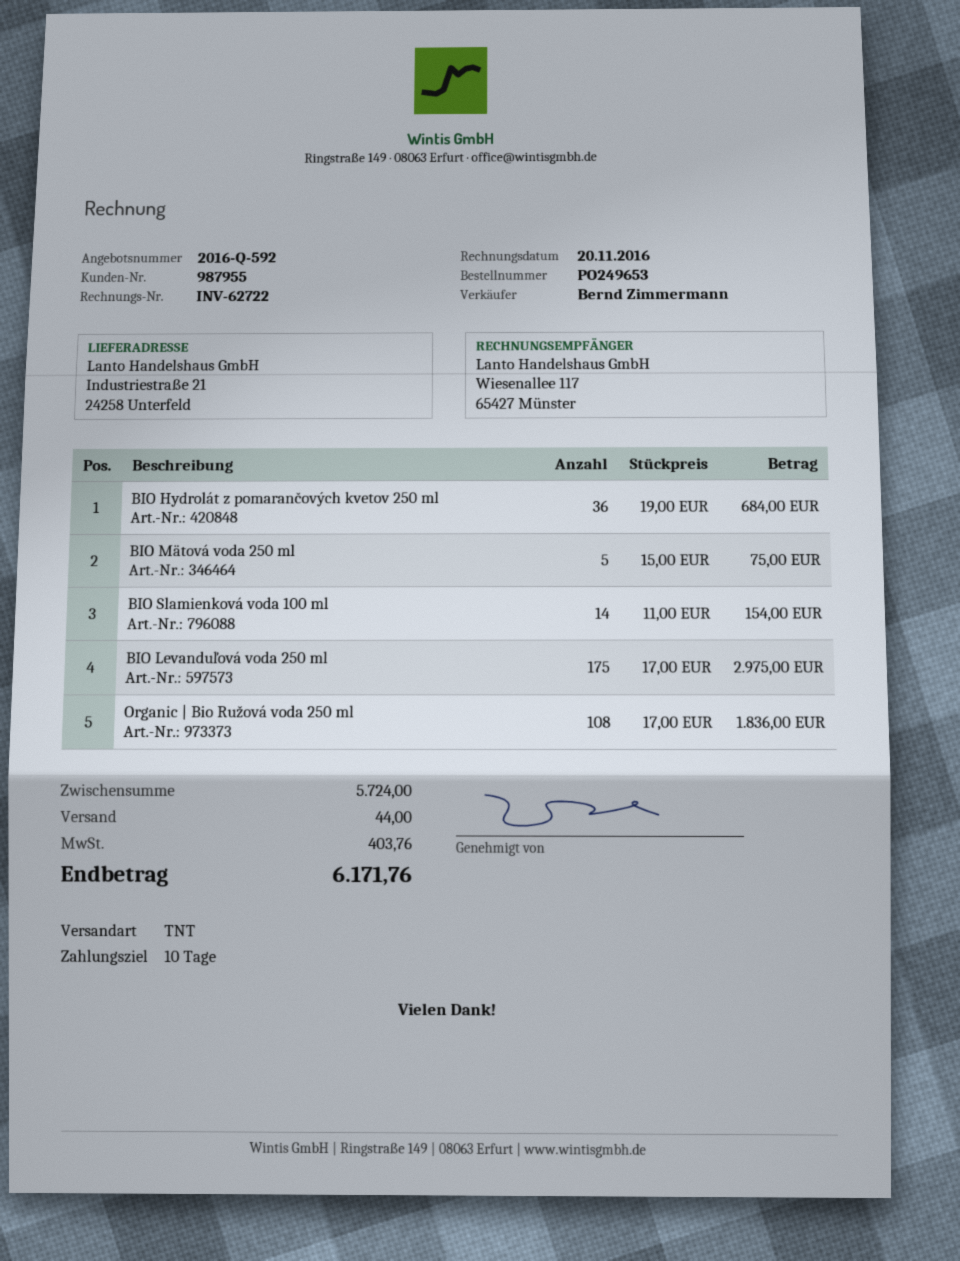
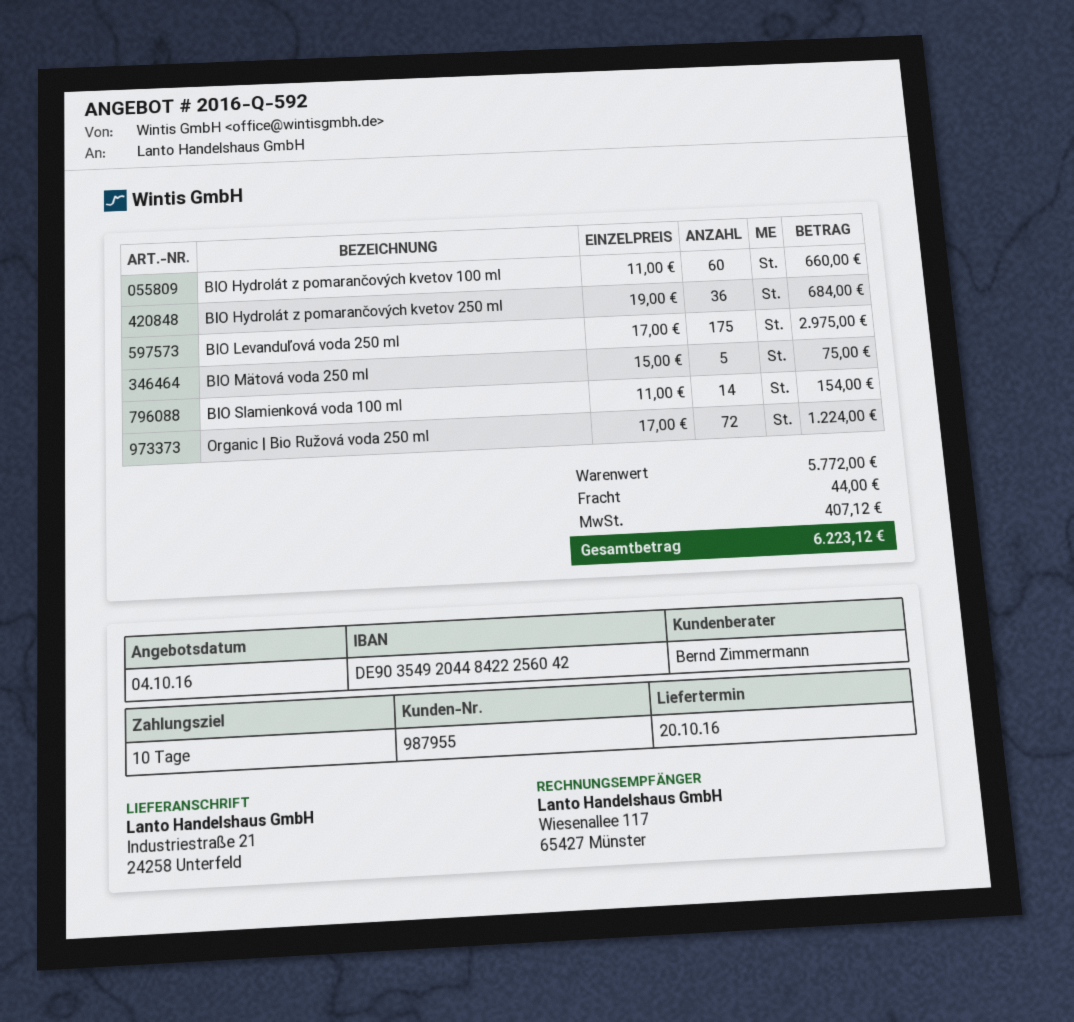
Organic | Bio Ružová voda 250 ml: 108 x 17.00 = 1836.00 -> 72 x 17.00 = 1224.00
BIO Hydrolát z pomarančových kvetov 100 ml: none -> 60 x 11.00 = 660.00
subtotal: 5724.00 -> 5772.00
tax: 403.76 -> 407.12
total: 6171.76 -> 6223.12

